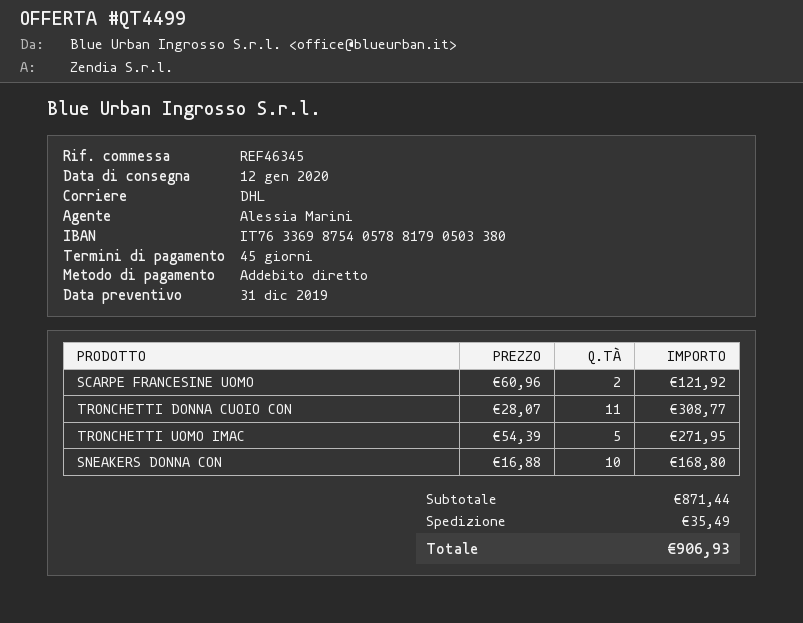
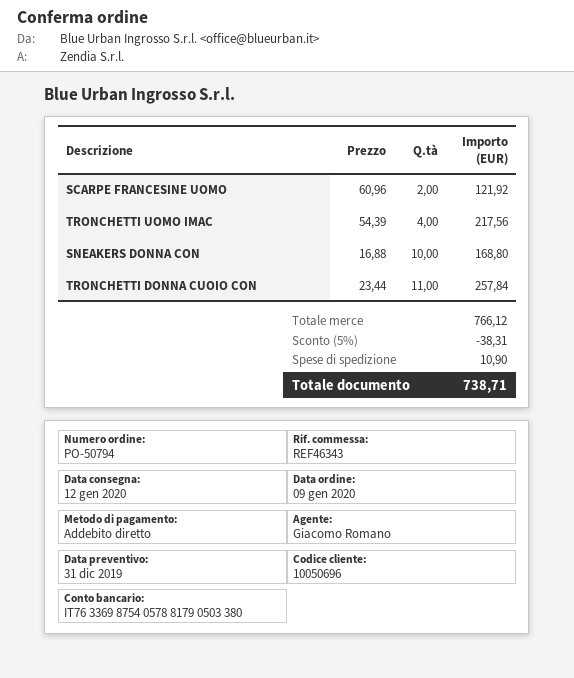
reference: REF46345 -> REF46343
sales rep: Alessia Marini -> Giacomo Romano
TRONCHETTI DONNA CUOIO CON: 11 x 28.07 = 308.77 -> 11 x 23.44 = 257.84
TRONCHETTI UOMO IMAC: 5 x 54.39 = 271.95 -> 4 x 54.39 = 217.56
subtotal: 871.44 -> 766.12
discount: none -> 5% = 38.31
shipping: 35.49 -> 10.90
total: 906.93 -> 738.71

